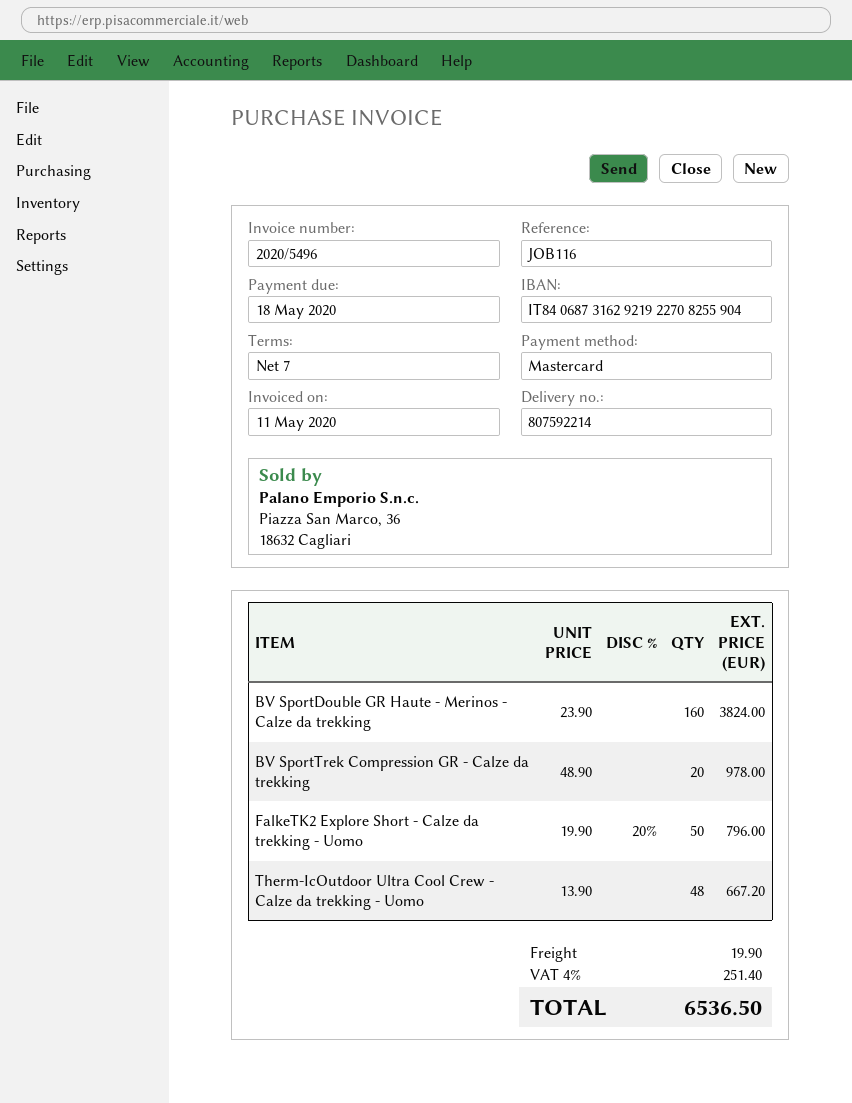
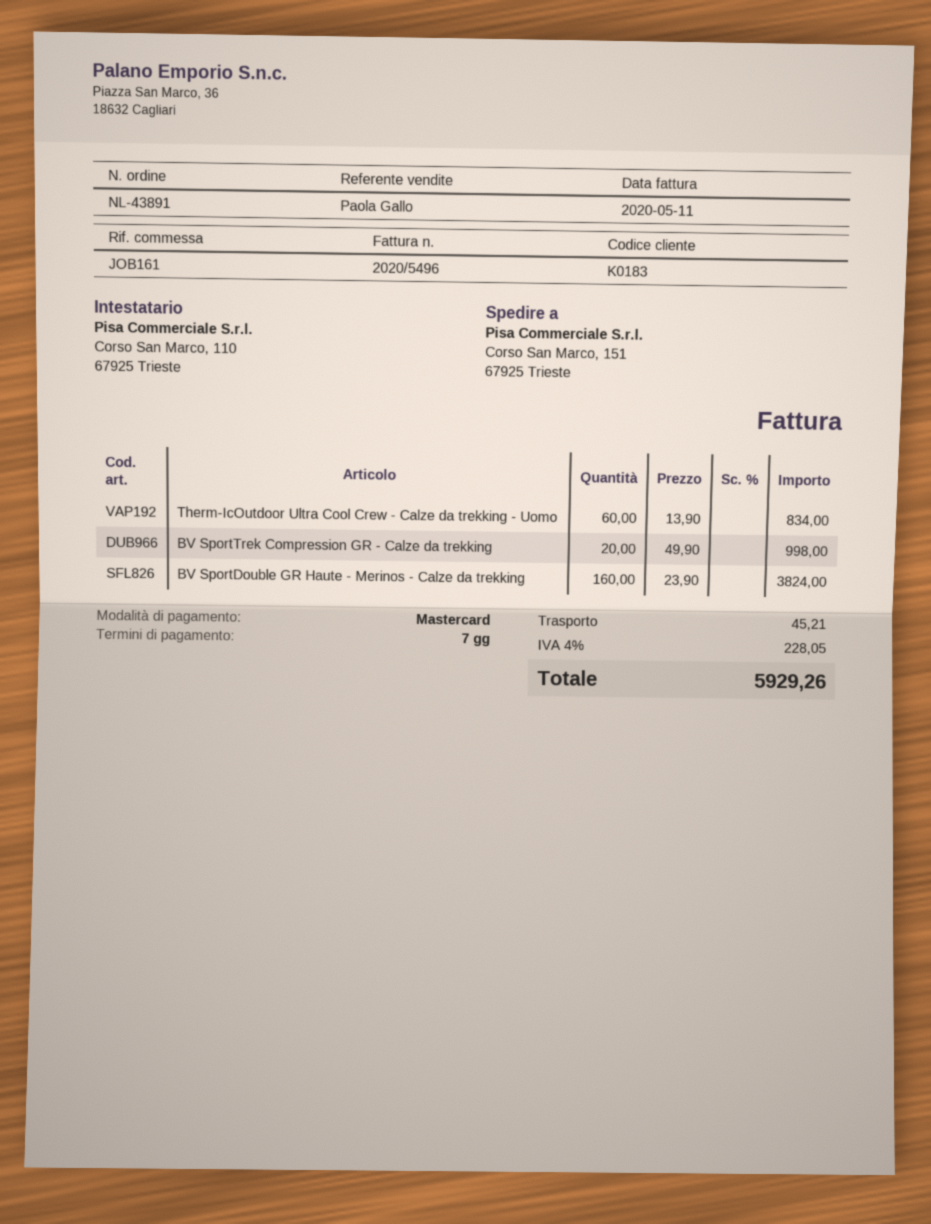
reference: JOB116 -> JOB161
BV SportTrek Compression GR - Calze da trekking: 20 x 48.90 = 978.00 -> 20 x 49.90 = 998.00
FalkeTK2 Explore Short - Calze da trekking - Uomo: 50 x 19.90 - 20% = 796.00 -> none
Therm-IcOutdoor Ultra Cool Crew - Calze da trekking - Uomo: 48 x 13.90 = 667.20 -> 60 x 13.90 = 834.00
shipping: 19.90 -> 45.21
tax: 4% = 251.40 -> 4% = 228.05
total: 6536.50 -> 5929.26

